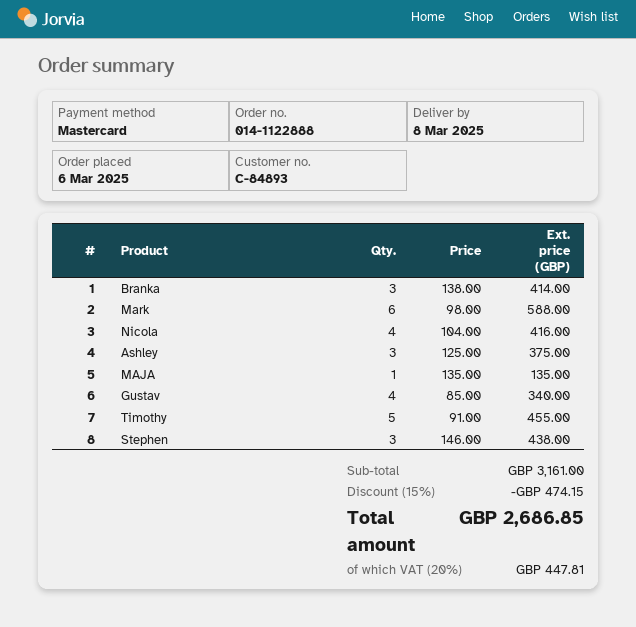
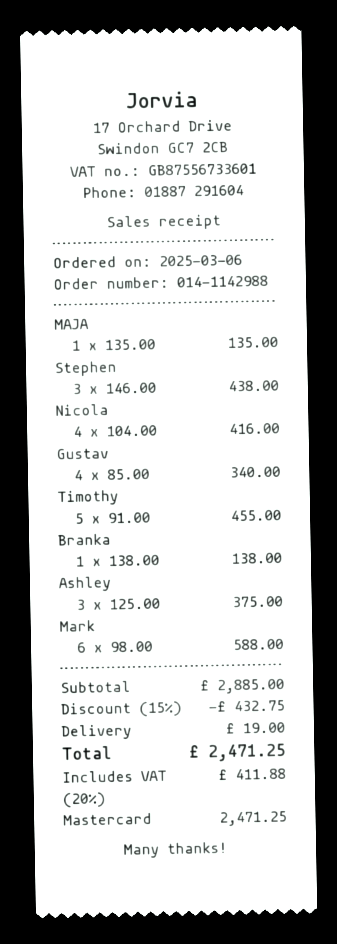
order number: 014-1122888 -> 014-1142988
Branka: 3 x 138.00 = 414.00 -> 1 x 138.00 = 138.00
subtotal: 3161.00 -> 2885.00
discount: 15% = 474.15 -> 15% = 432.75
shipping: none -> 19.00
tax: 20% = 447.81 -> 20% = 411.88
total: 2686.85 -> 2471.25

